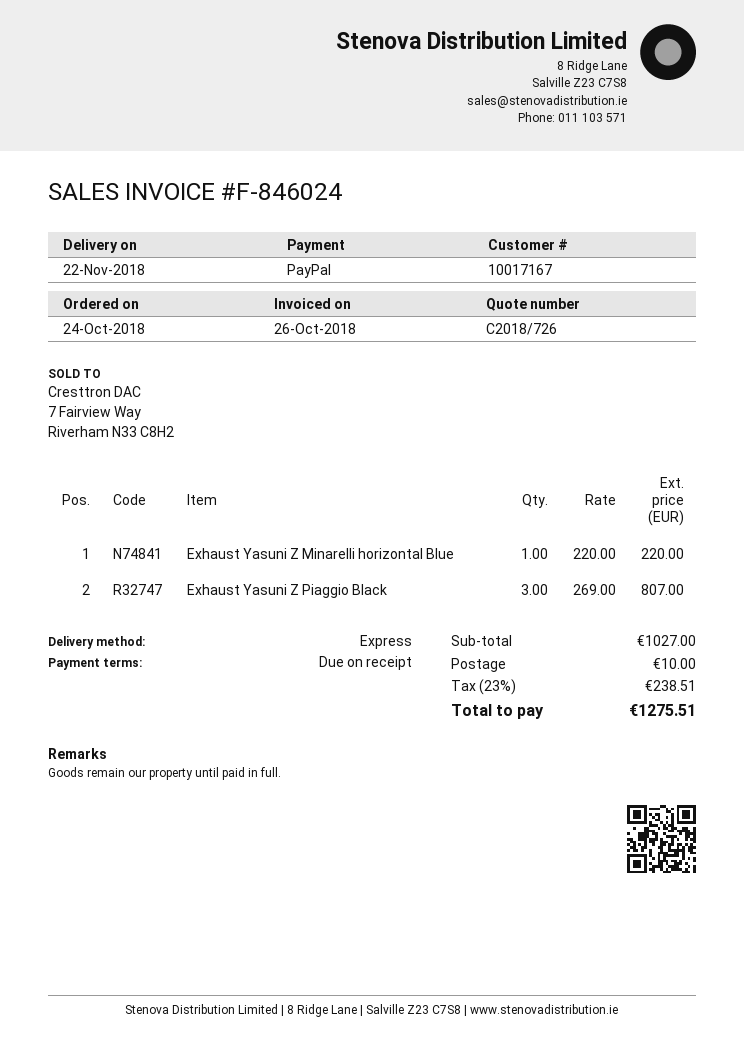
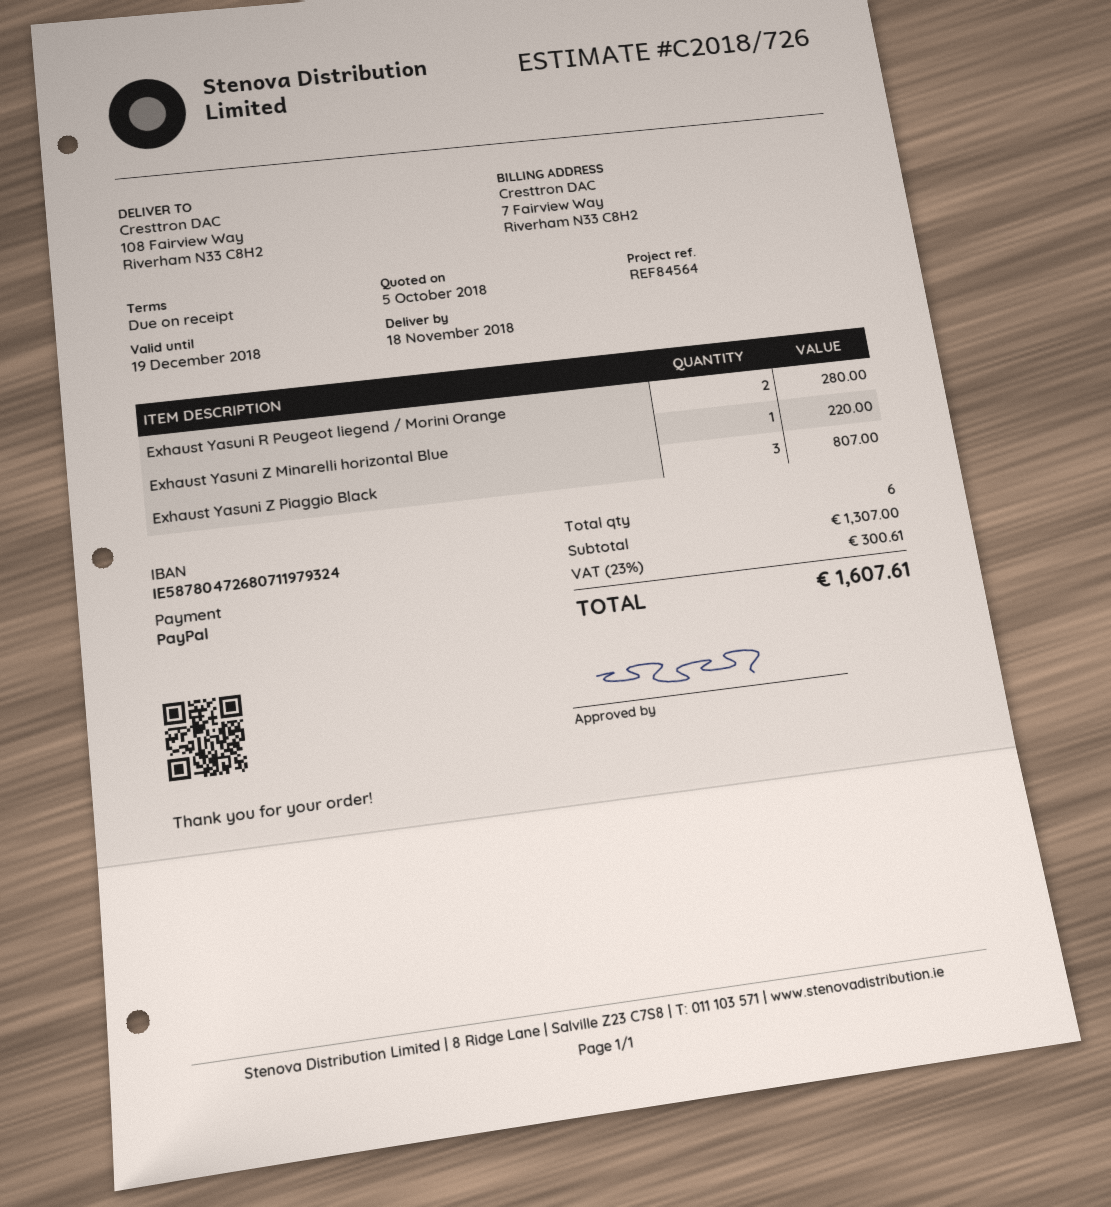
delivery date: 2018-11-22 -> 2018-11-18
Exhaust Yasuni R Peugeot liegend / Morini Orange: none -> 2 for 280.00
subtotal: 1027.00 -> 1307.00
shipping: 10.00 -> none
tax: 23% = 238.51 -> 23% = 300.61
total: 1275.51 -> 1607.61

